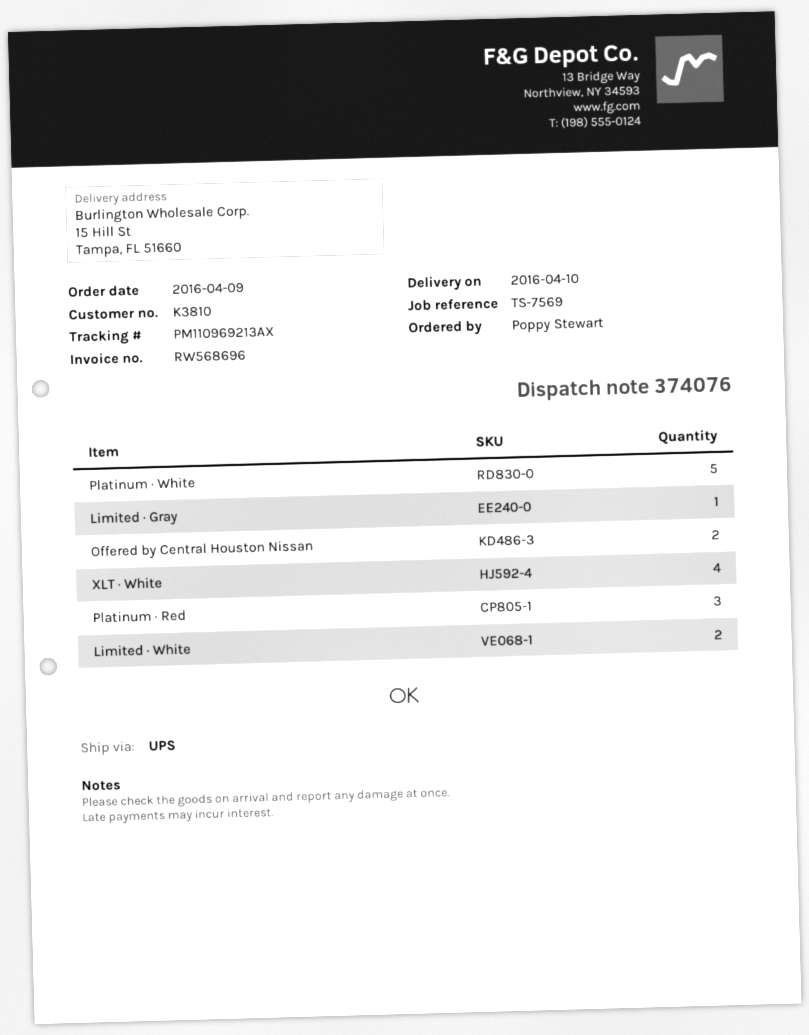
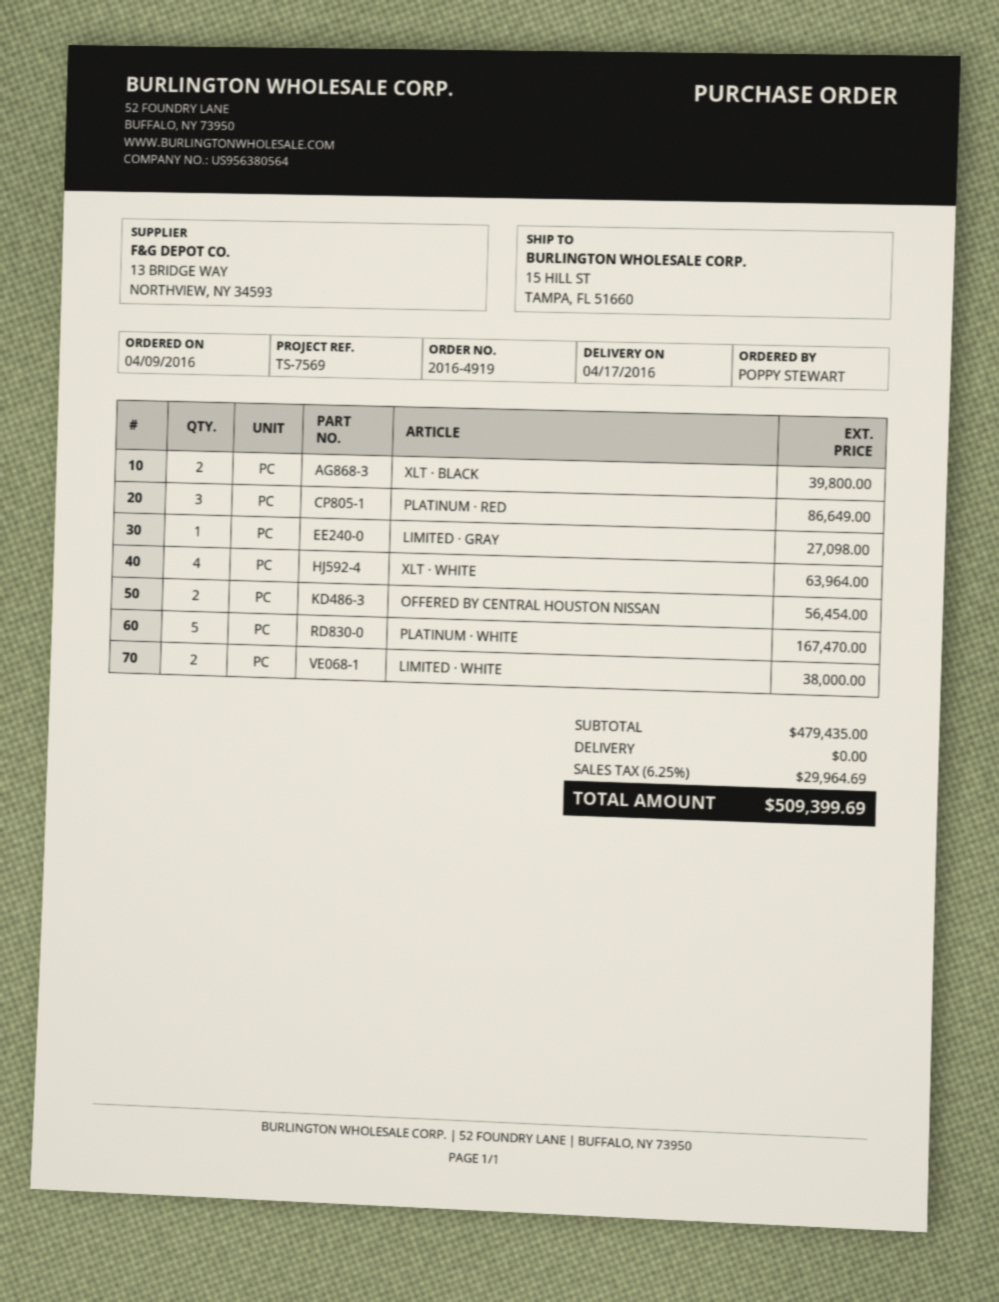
delivery date: 2016-04-10 -> 2016-04-17
XLT · BLACK: none -> 2

